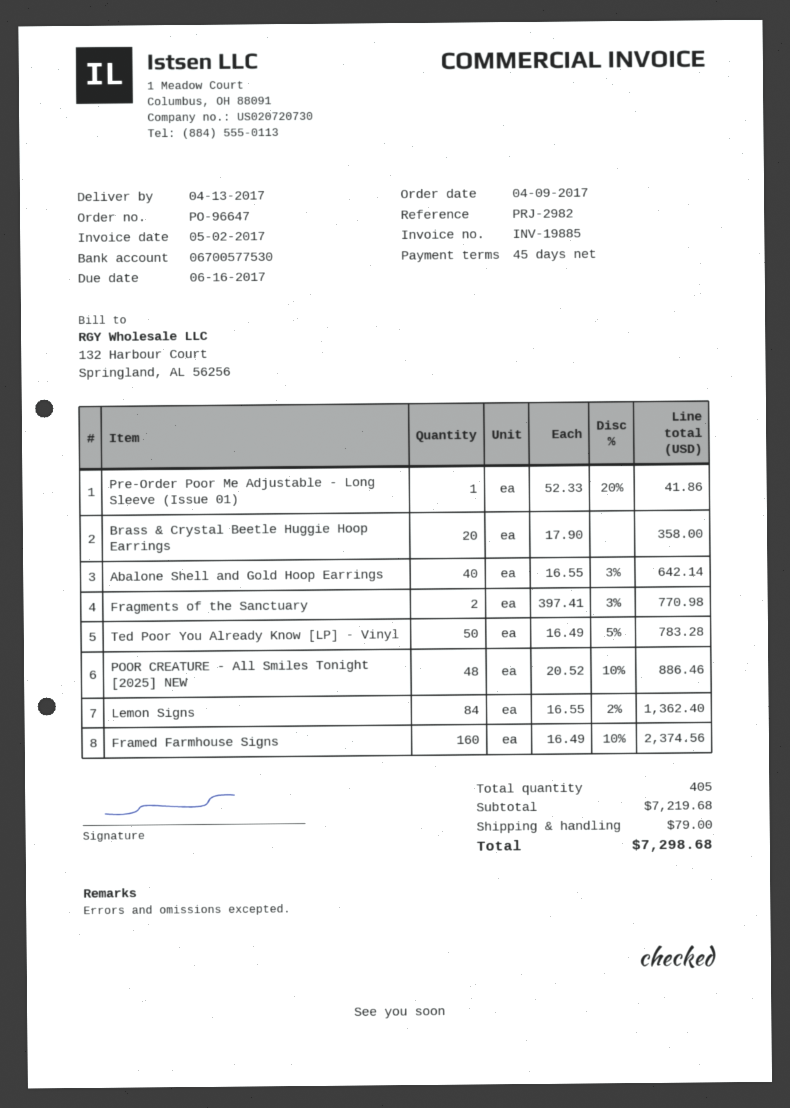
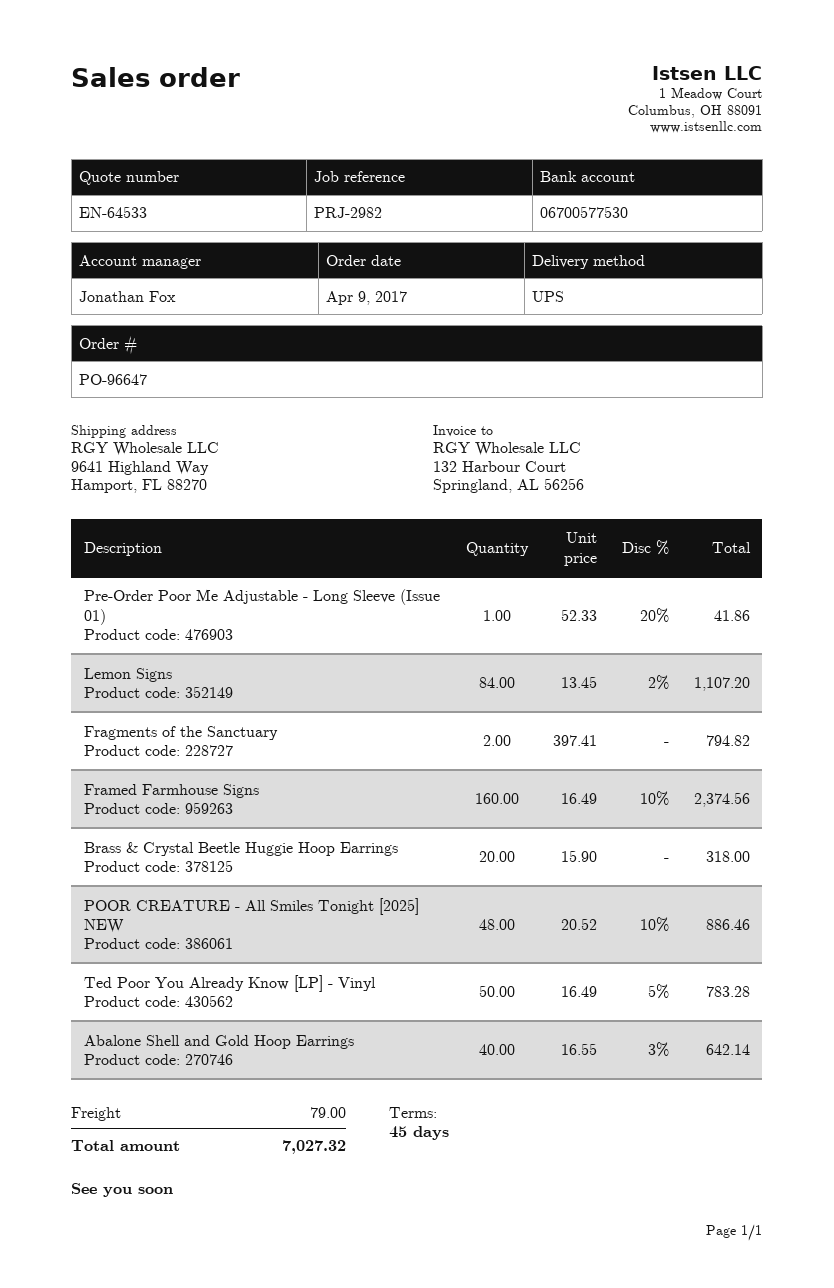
Brass & Crystal Beetle Huggie Hoop Earrings: 20 x 17.90 = 358.00 -> 20 x 15.90 = 318.00
Fragments of the Sanctuary: 2 x 397.41 - 3% = 770.98 -> 2 x 397.41 = 794.82
Lemon Signs: 84 x 16.55 - 2% = 1362.40 -> 84 x 13.45 - 2% = 1107.20
total: 7298.68 -> 7027.32

